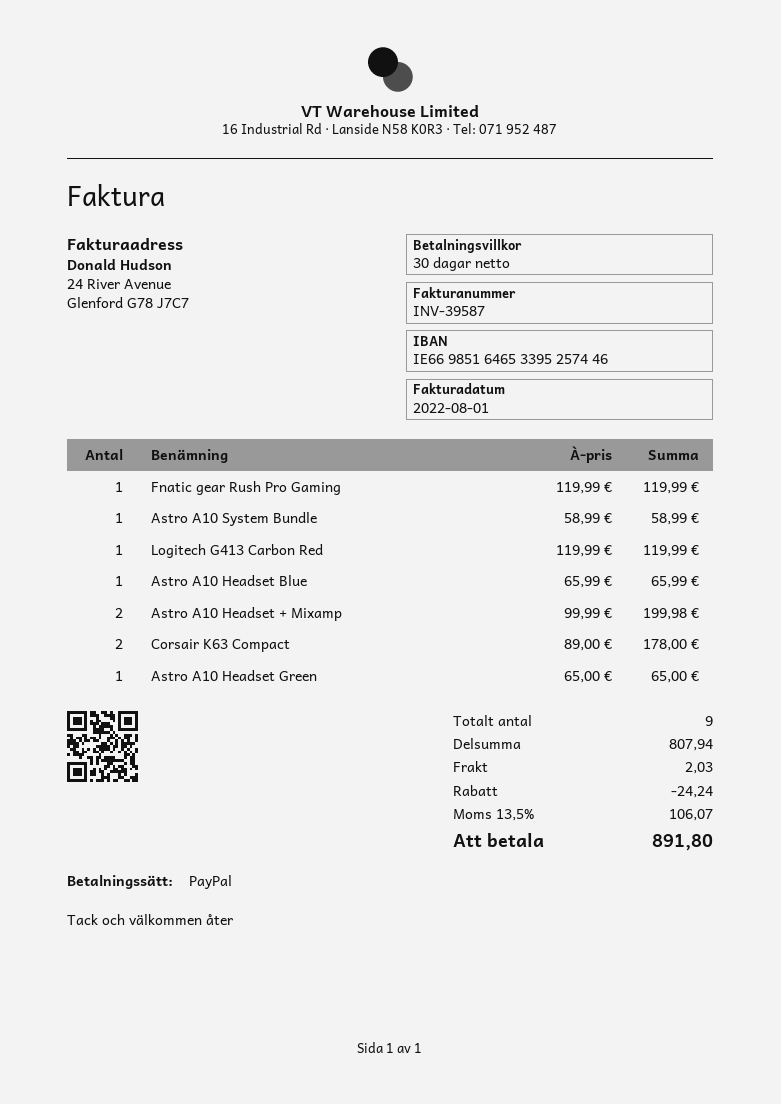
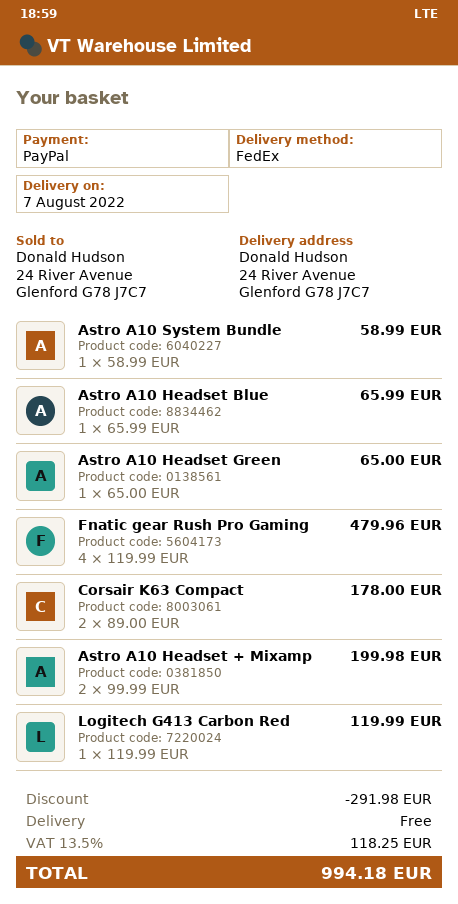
Fnatic gear Rush Pro Gaming: 1 x 119.99 = 119.99 -> 4 x 119.99 = 479.96
discount: 24.24 -> 291.98
shipping: 2.03 -> 0.00
tax: 13.5% = 106.07 -> 13.5% = 118.25
total: 891.80 -> 994.18

